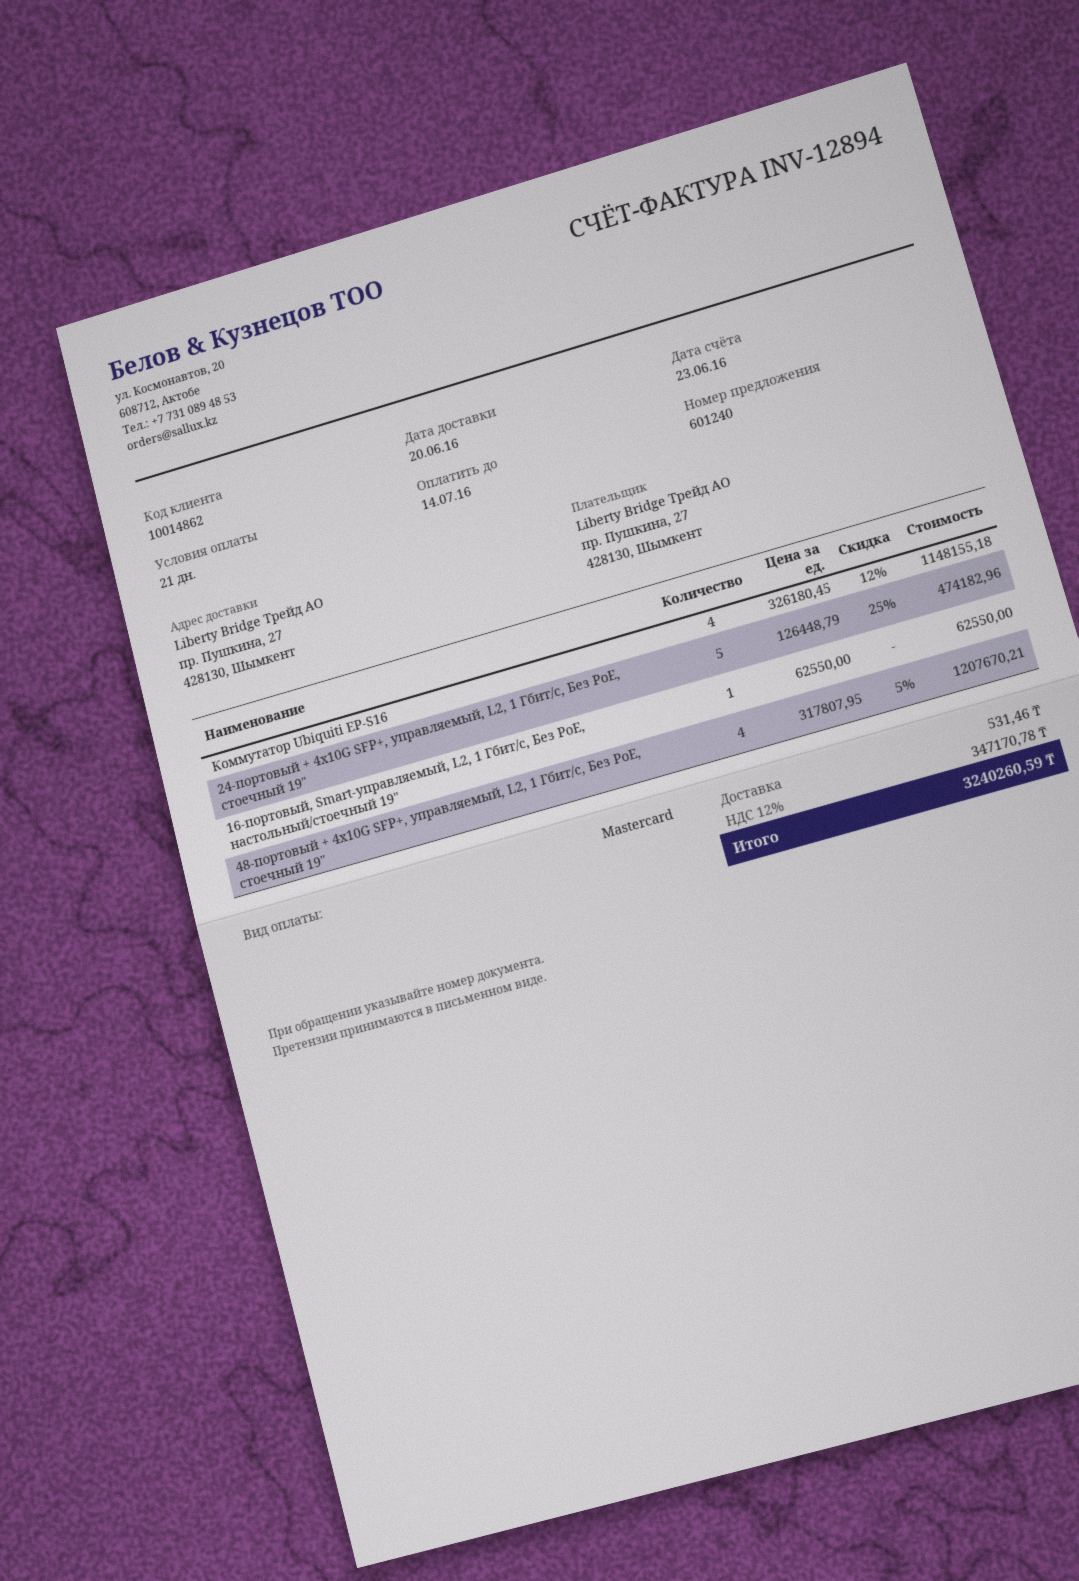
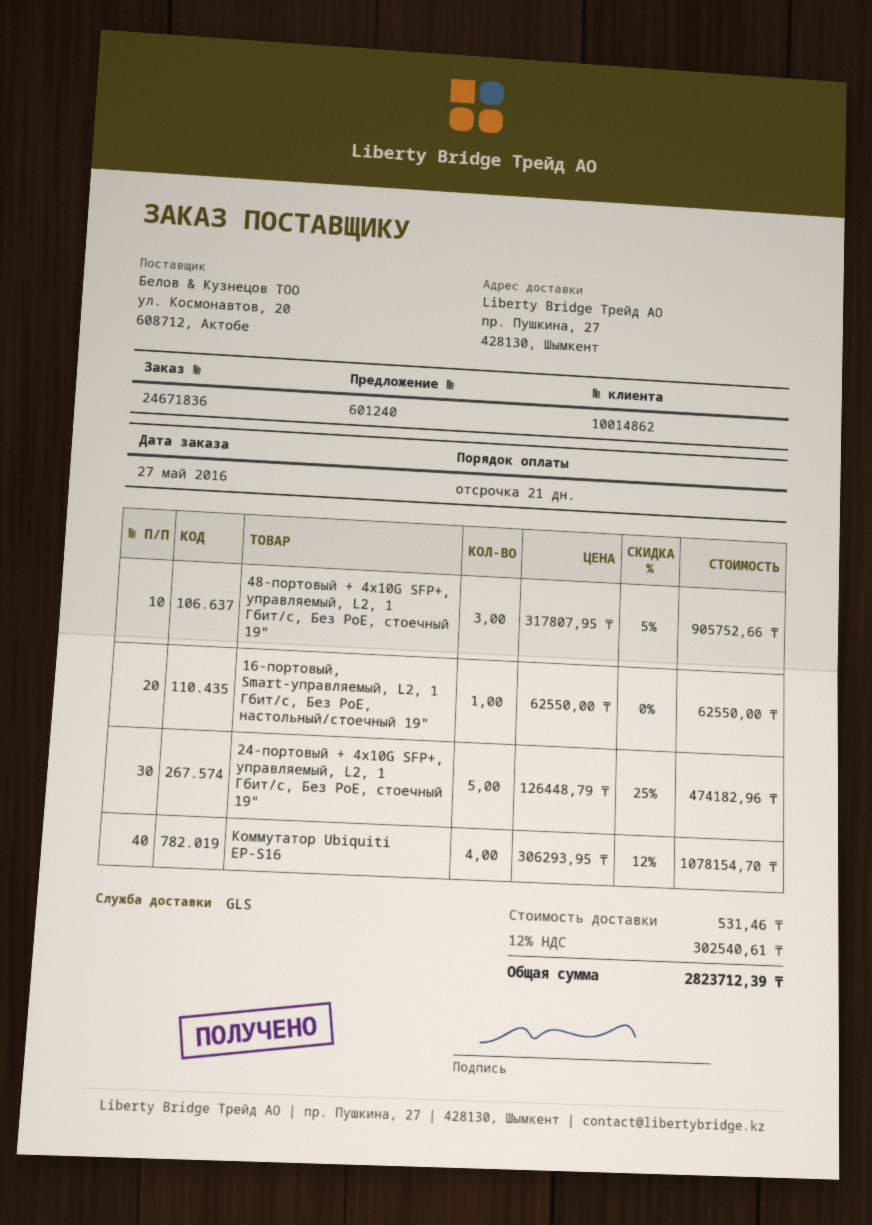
Коммутатор Ubiquiti EP-S16: 4 x 326180.45 - 12% = 1148155.18 -> 4 x 306293.95 - 12% = 1078154.70
48-портовый + 4x10G SFP+, управляемый, L2, 1 Гбит/с, Без PoE, стоечный 19": 4 x 317807.95 - 5% = 1207670.21 -> 3 x 317807.95 - 5% = 905752.66
tax: 12% = 347170.78 -> 12% = 302540.61
total: 3240260.59 -> 2823712.39

